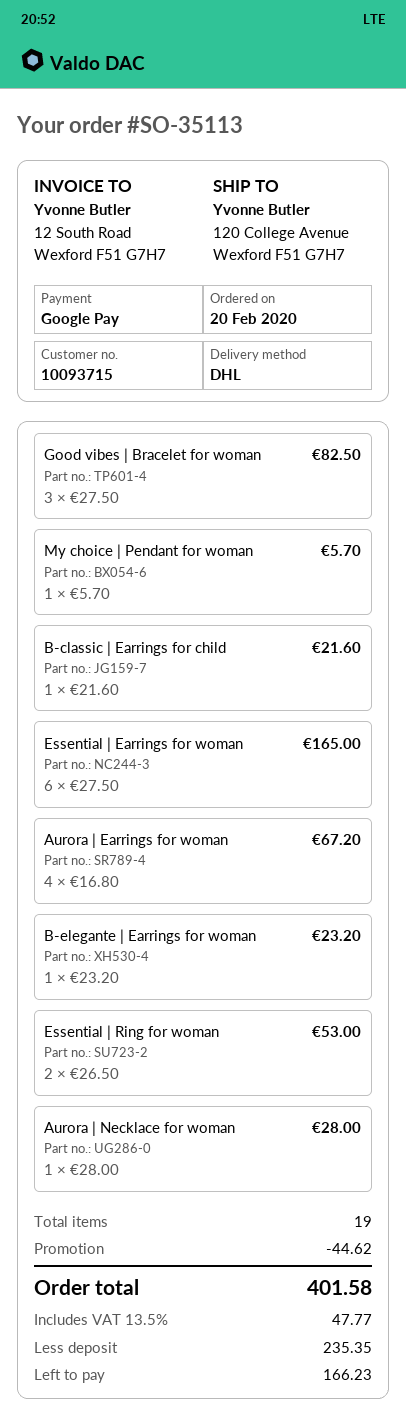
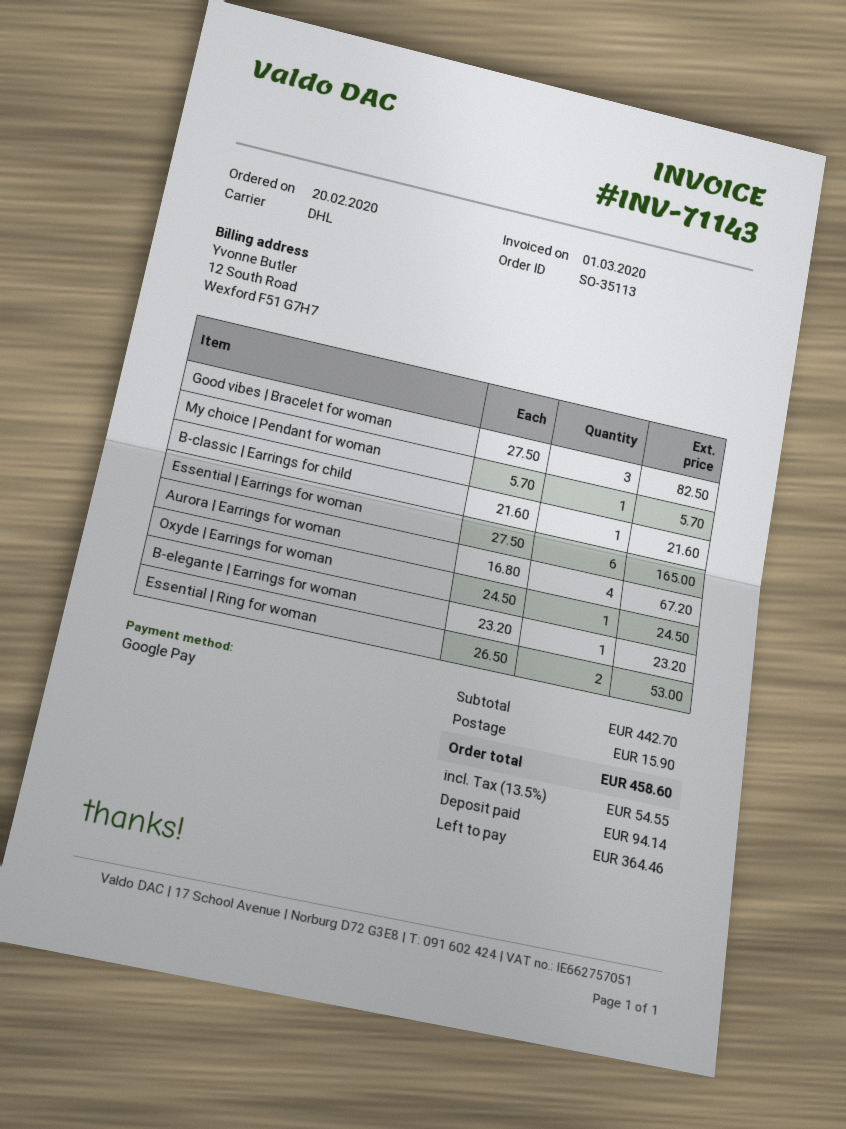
Aurora | Necklace for woman: 1 x 28.00 = 28.00 -> none
Oxyde | Earrings for woman: none -> 1 x 24.50 = 24.50
discount: 44.62 -> none
shipping: none -> 15.90
tax: 13.5% = 47.77 -> 13.5% = 54.55
total: 401.58 -> 458.60
deposit: 235.35 -> 94.14
balance: 166.23 -> 364.46

